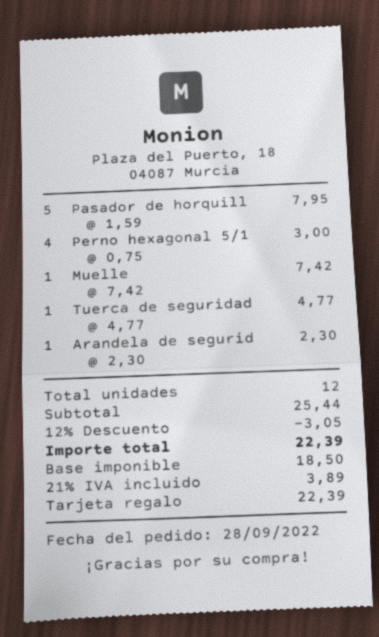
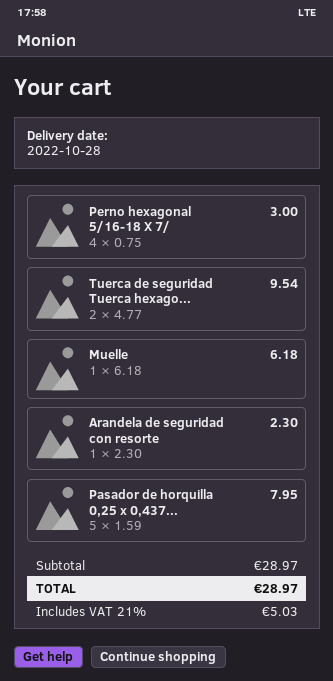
Muelle: 1 x 7.42 = 7.42 -> 1 x 6.18 = 6.18
Tuerca de seguridad: 1 x 4.77 = 4.77 -> 2 x 4.77 = 9.54
subtotal: 25.44 -> 28.97
discount: 12% = 3.05 -> none
tax: 21% = 3.89 -> 21% = 5.03
total: 22.39 -> 28.97

